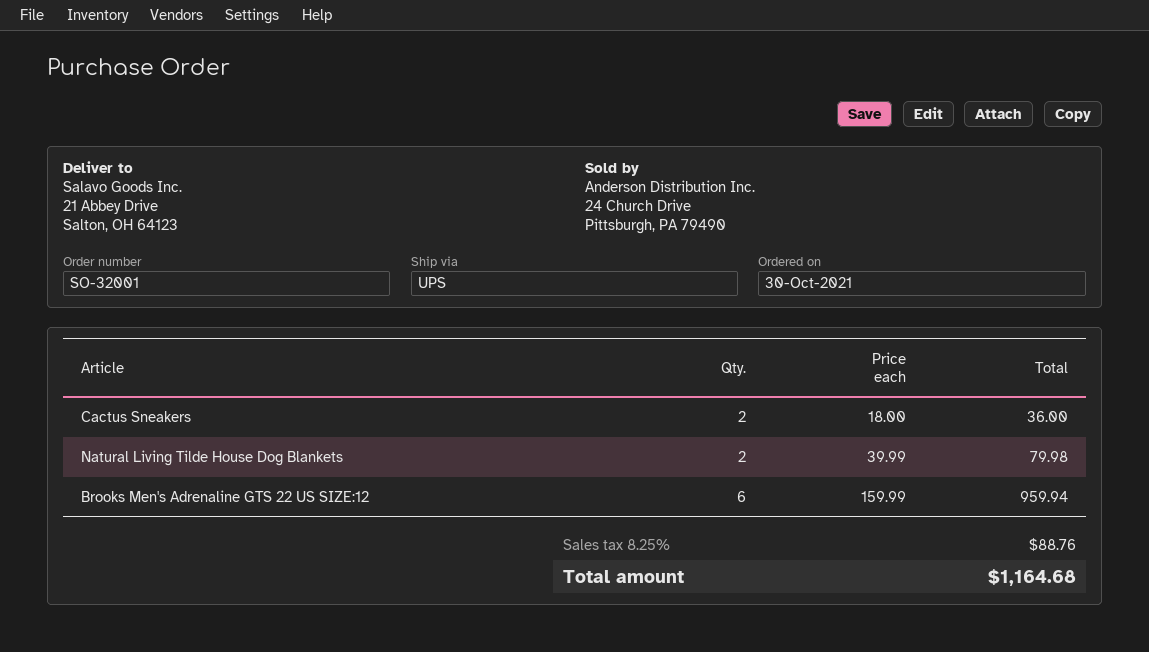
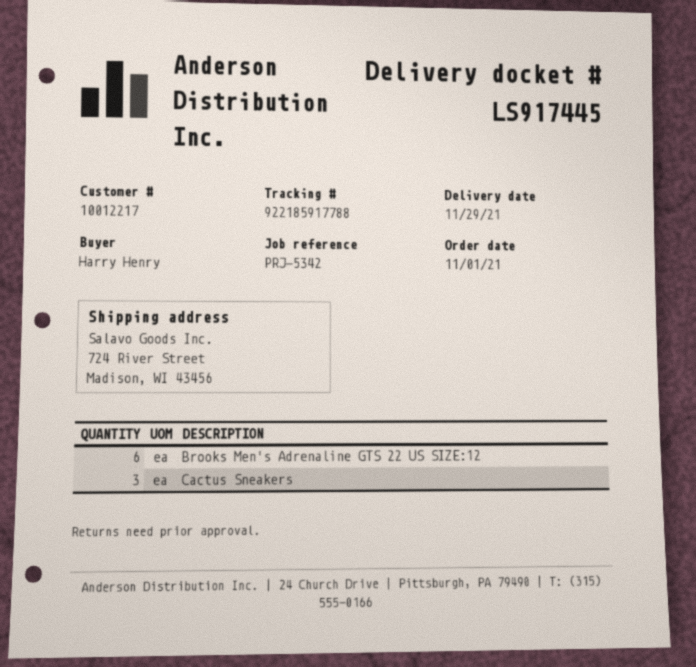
order date: 2021-10-30 -> 2021-11-01
ship to: 21 Abbey Drive, Salton, OH 64123 -> 724 River Street, Madison, WI 43456
Cactus Sneakers: 2 -> 3
Natural Living Tilde House Dog Blankets: 2 -> none

